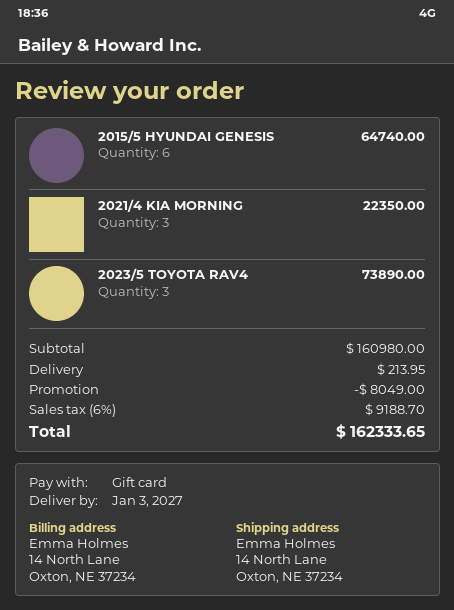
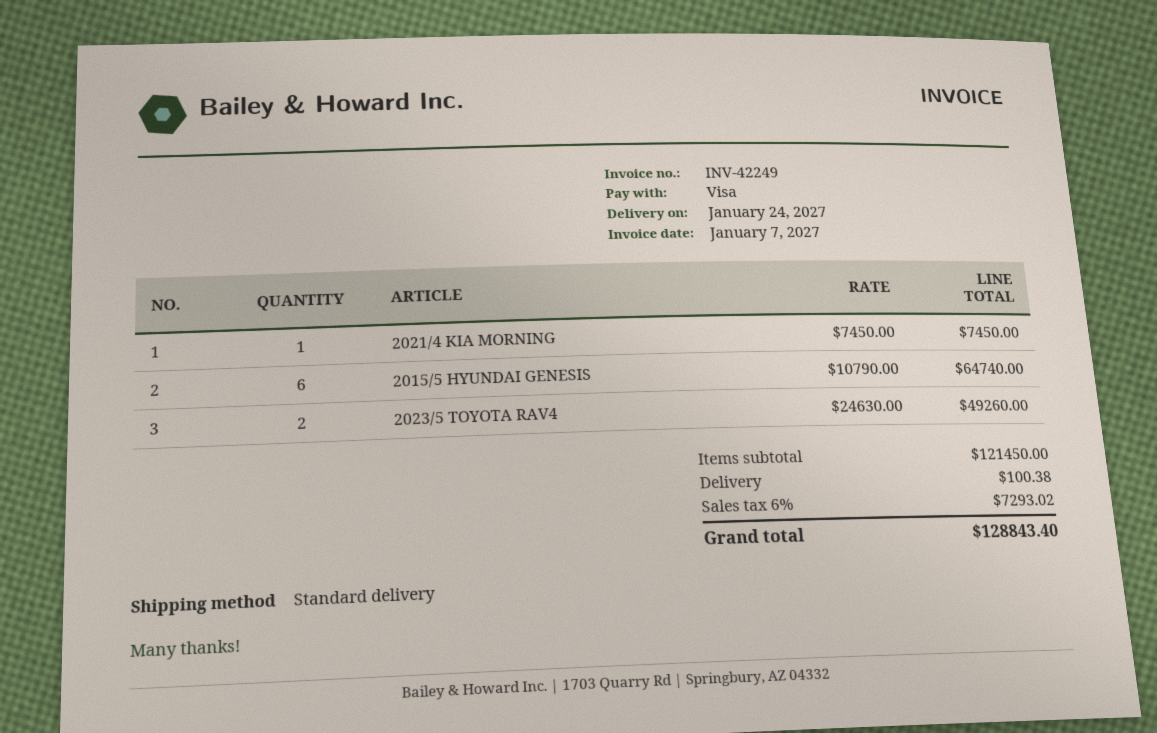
delivery date: 2027-01-03 -> 2027-01-24
payment method: gift card -> Visa
2021/4 KIA MORNING: 3 for 22350.00 -> 1 for 7450.00
2023/5 TOYOTA RAV4: 3 for 73890.00 -> 2 for 49260.00
subtotal: 160980.00 -> 121450.00
discount: 8049.00 -> none
shipping: 213.95 -> 100.38
tax: 6% = 9188.70 -> 6% = 7293.02
total: 162333.65 -> 128843.40

